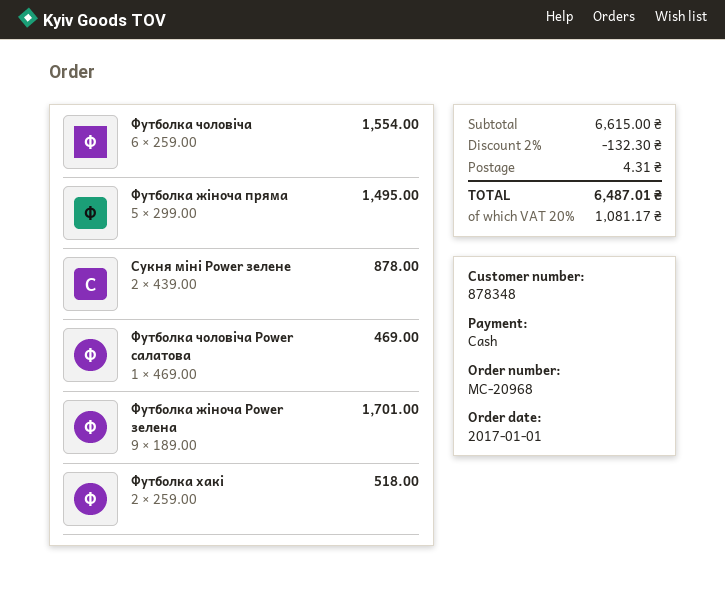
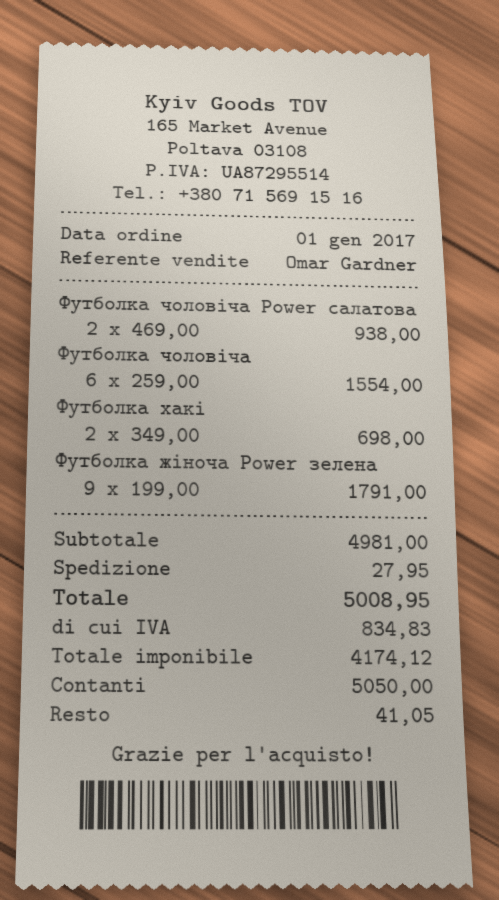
Футболка жіноча пряма: 5 x 299.00 = 1495.00 -> none
Сукня міні Power зелене: 2 x 439.00 = 878.00 -> none
Футболка чоловіча Power салатова: 1 x 469.00 = 469.00 -> 2 x 469.00 = 938.00
Футболка жіноча Power зелена: 9 x 189.00 = 1701.00 -> 9 x 199.00 = 1791.00
Футболка хакі: 2 x 259.00 = 518.00 -> 2 x 349.00 = 698.00
subtotal: 6615.00 -> 4981.00
discount: 2% = 132.30 -> none
shipping: 4.31 -> 27.95
tax: 1081.17 -> 834.83
total: 6487.01 -> 5008.95

